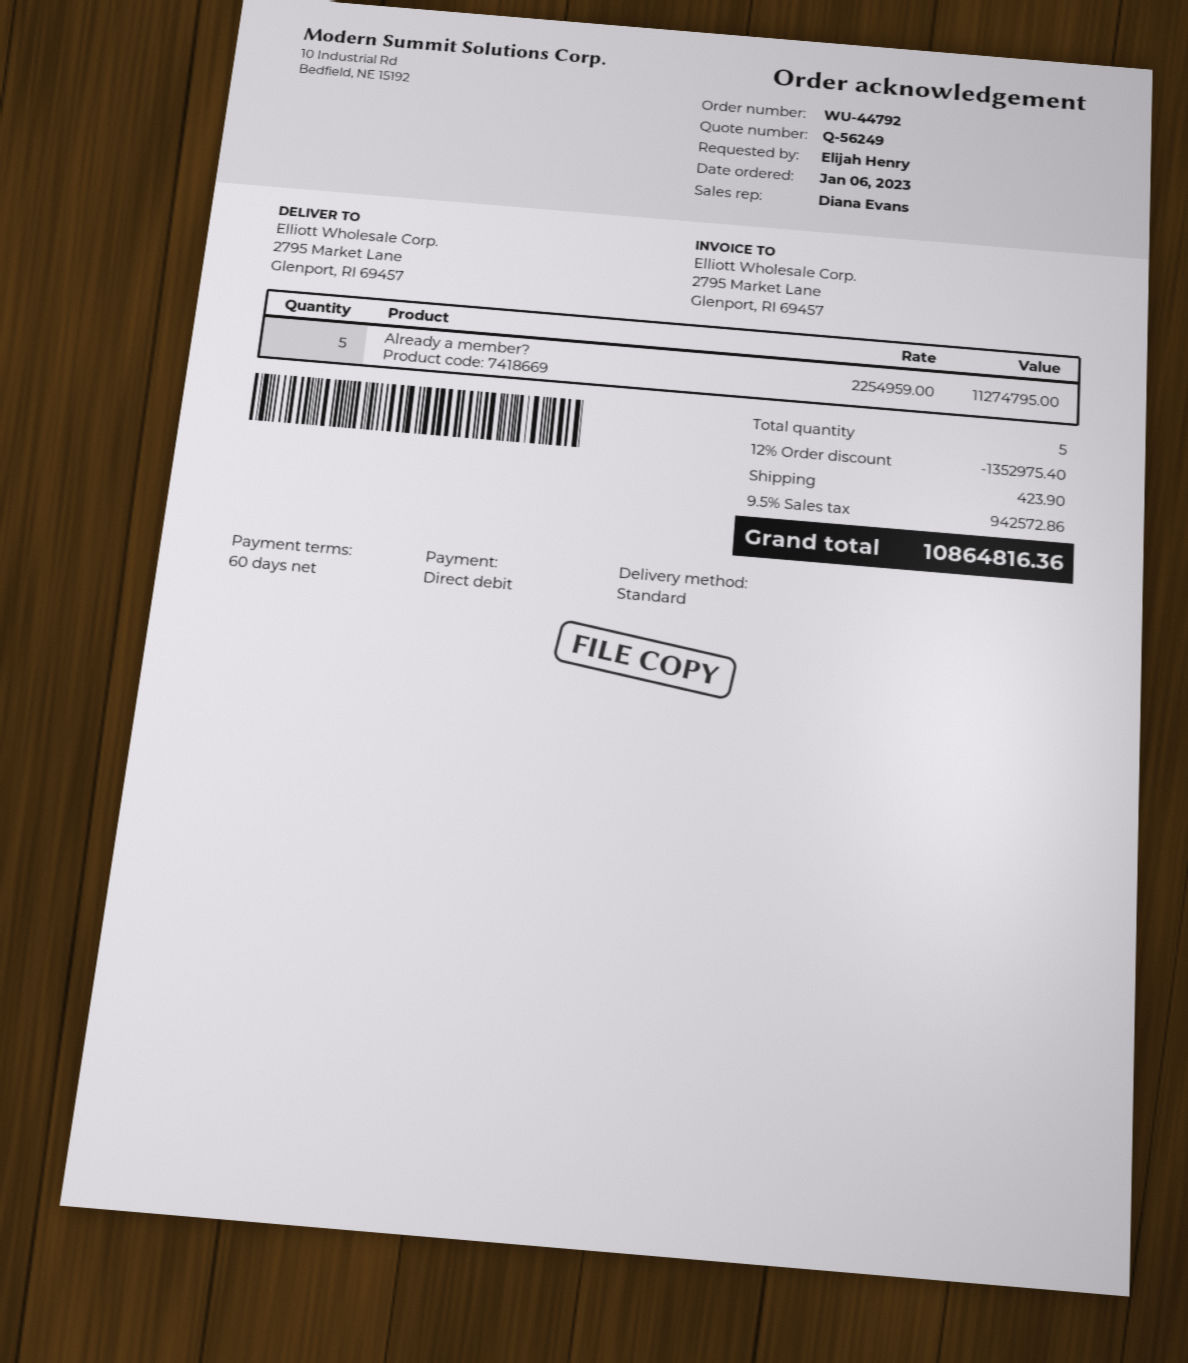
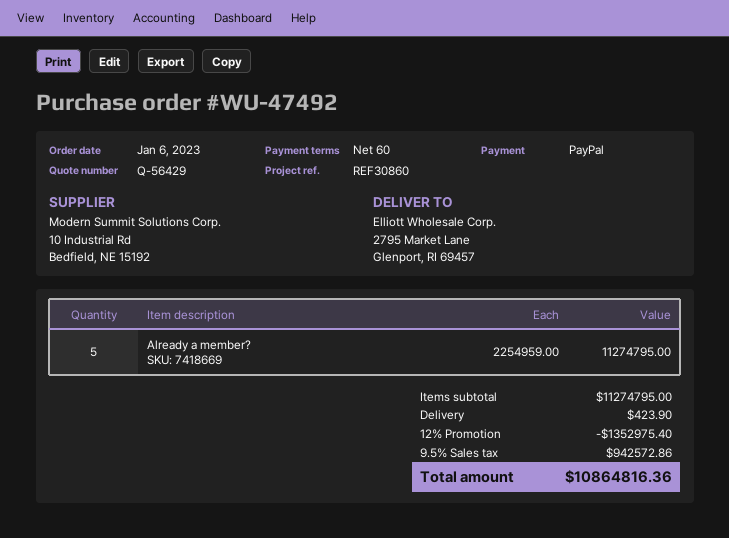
quote number: Q-56249 -> Q-56429
order number: WU-44792 -> WU-47492
payment method: direct debit -> PayPal

